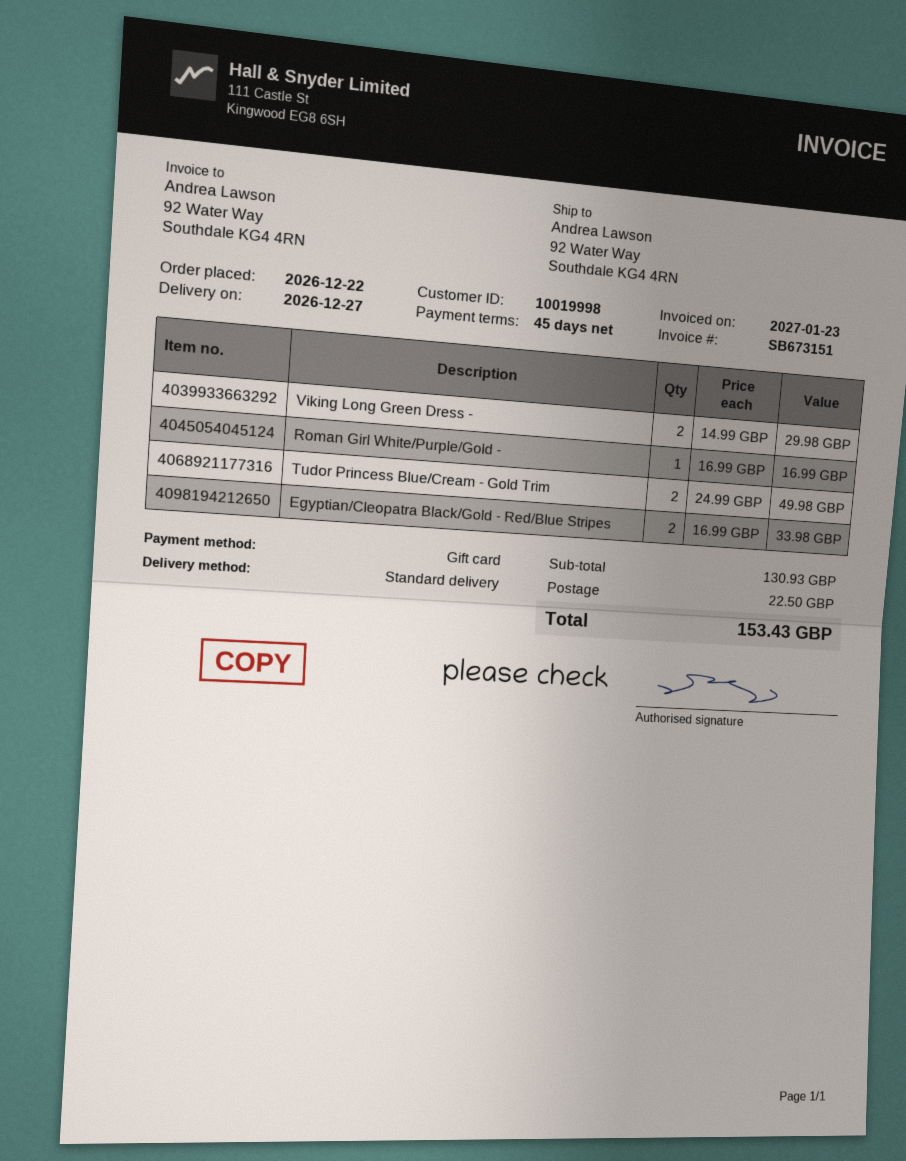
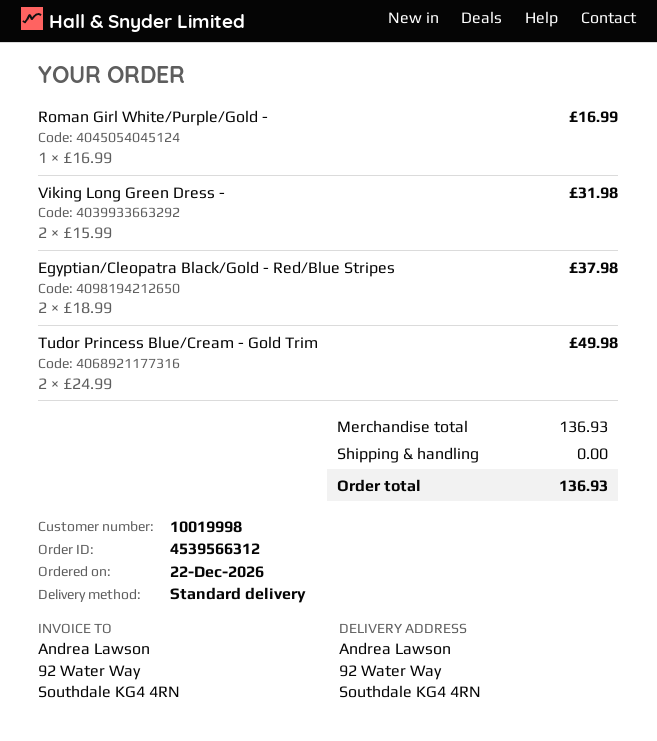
Viking Long Green Dress -: 2 x 14.99 = 29.98 -> 2 x 15.99 = 31.98
Egyptian/Cleopatra Black/Gold - Red/Blue Stripes: 2 x 16.99 = 33.98 -> 2 x 18.99 = 37.98
subtotal: 130.93 -> 136.93
shipping: 22.50 -> 0.00
total: 153.43 -> 136.93

